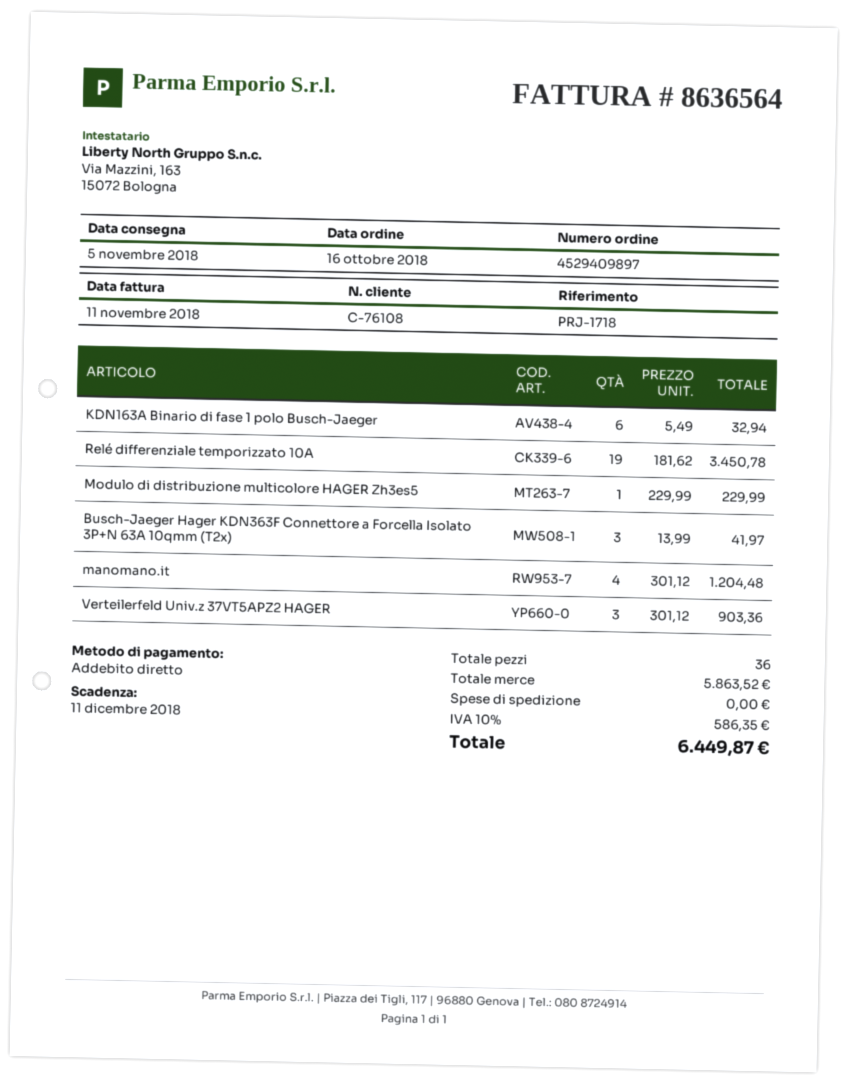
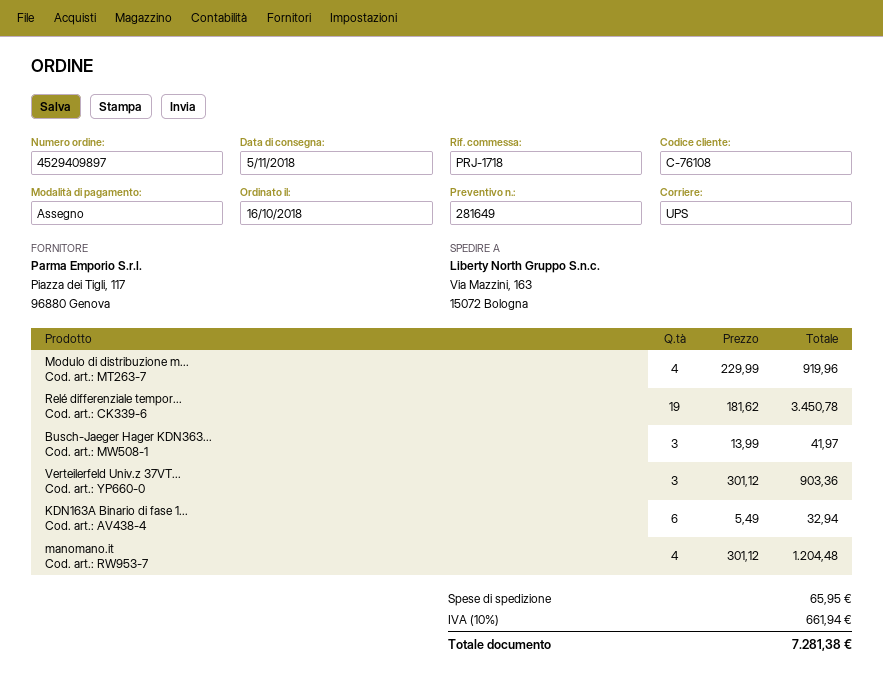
payment method: direct debit -> cheque
Modulo di distribuzione multicolore HAGER Zh3es5: 1 x 229.99 = 229.99 -> 4 x 229.99 = 919.96
shipping: 0.00 -> 65.95
tax: 10% = 586.35 -> 10% = 661.94
total: 6449.87 -> 7281.38

